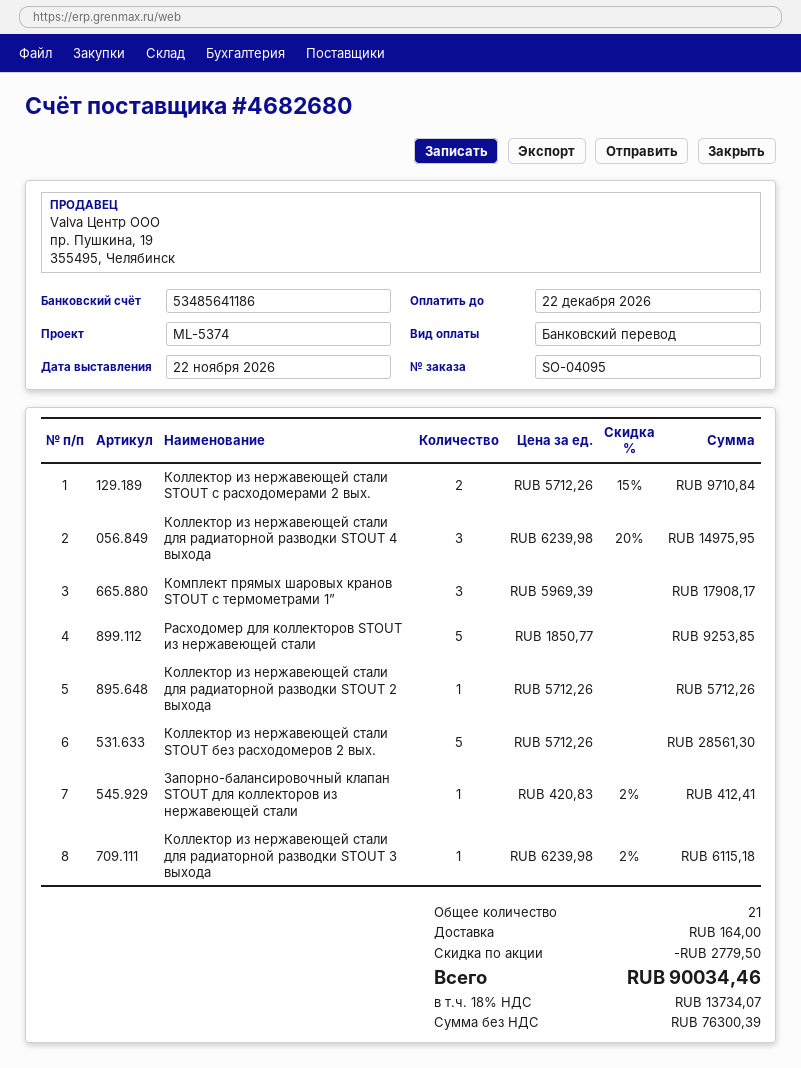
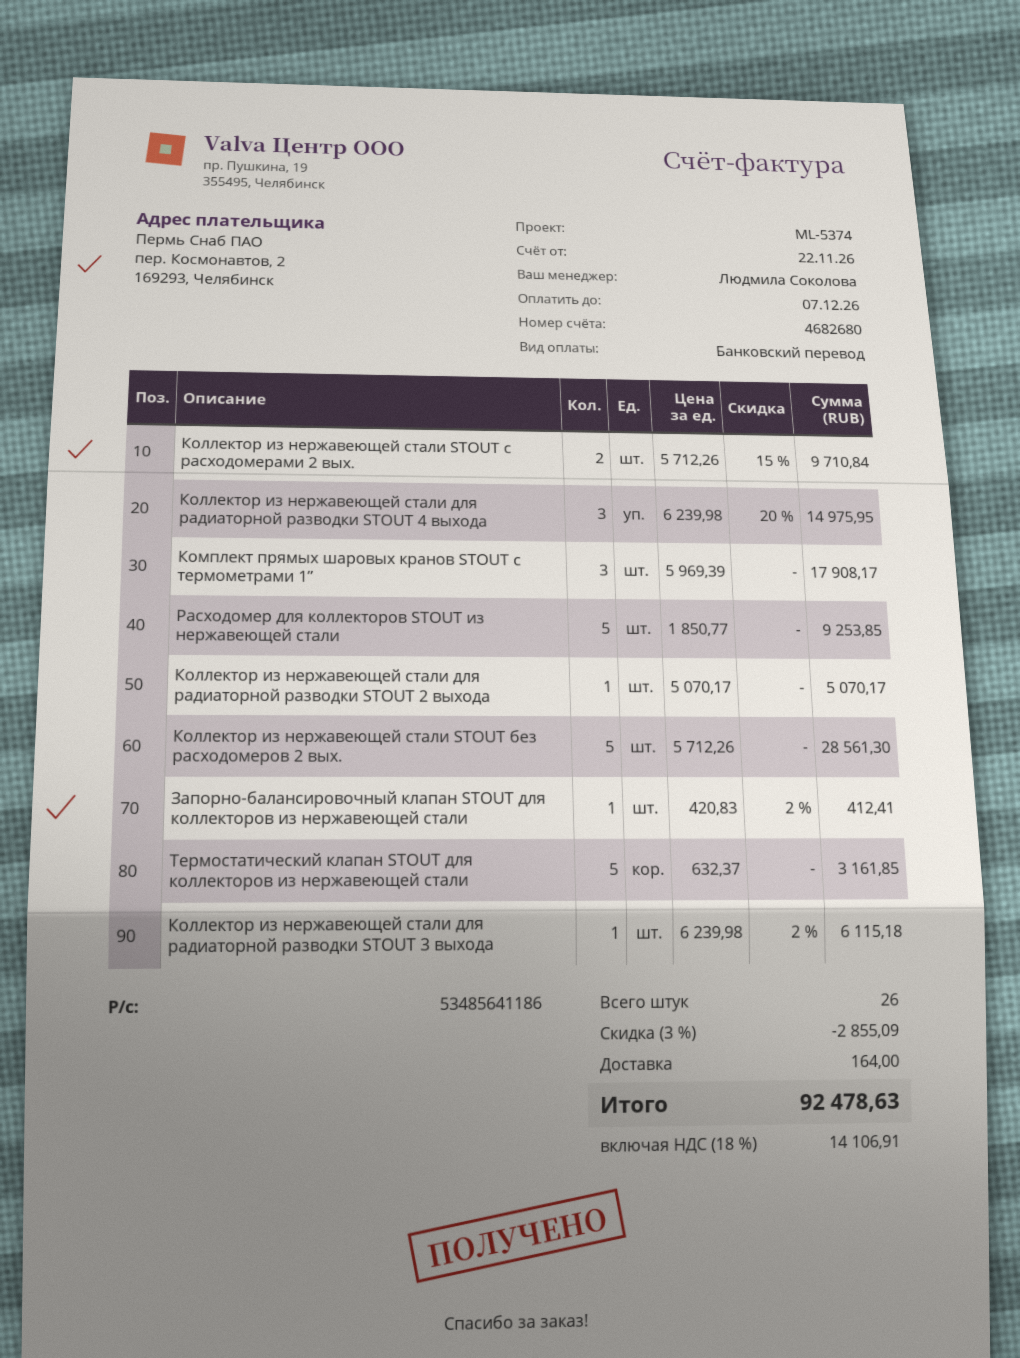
due date: 2026-12-22 -> 2026-12-07
Коллектор из нержавеющей стали для радиаторной разводки STOUT 2 выхода: 1 x 5712.26 = 5712.26 -> 1 x 5070.17 = 5070.17
Термостатический клапан STOUT для коллекторов из нержавеющей стали: none -> 5 x 632.37 = 3161.85
total quantity: 21 -> 26
discount: 2779.50 -> 2855.09
tax: 18% = 13734.07 -> 18% = 14106.91
total: 90034.46 -> 92478.63

